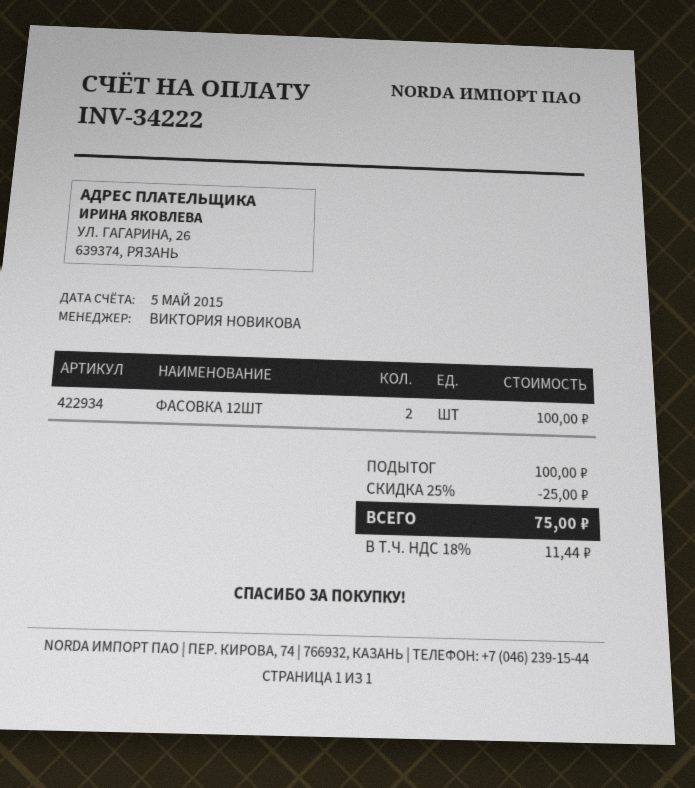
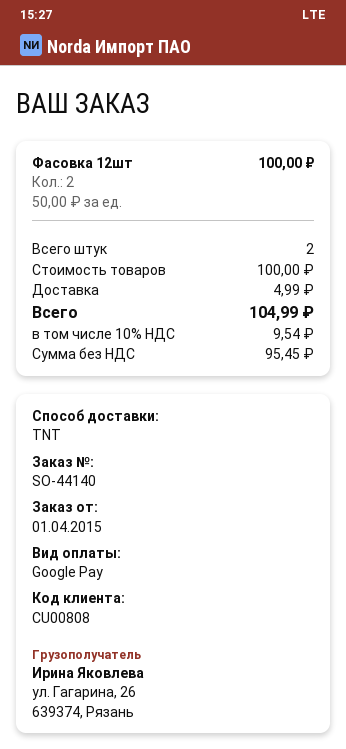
discount: 25% = 25.00 -> none
shipping: none -> 4.99
tax: 18% = 11.44 -> 10% = 9.54
total: 75.00 -> 104.99

